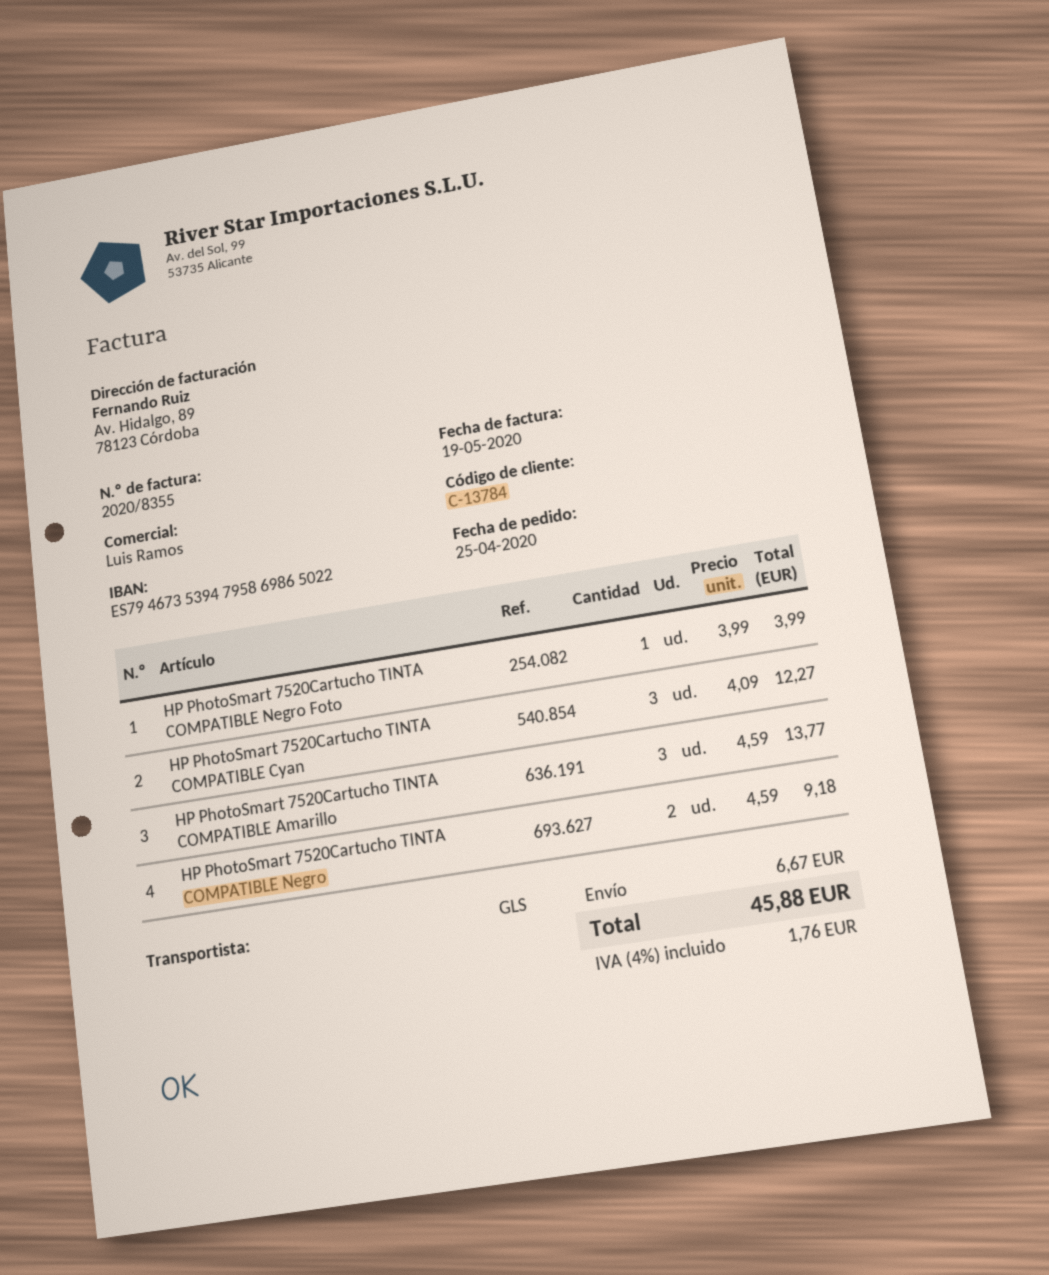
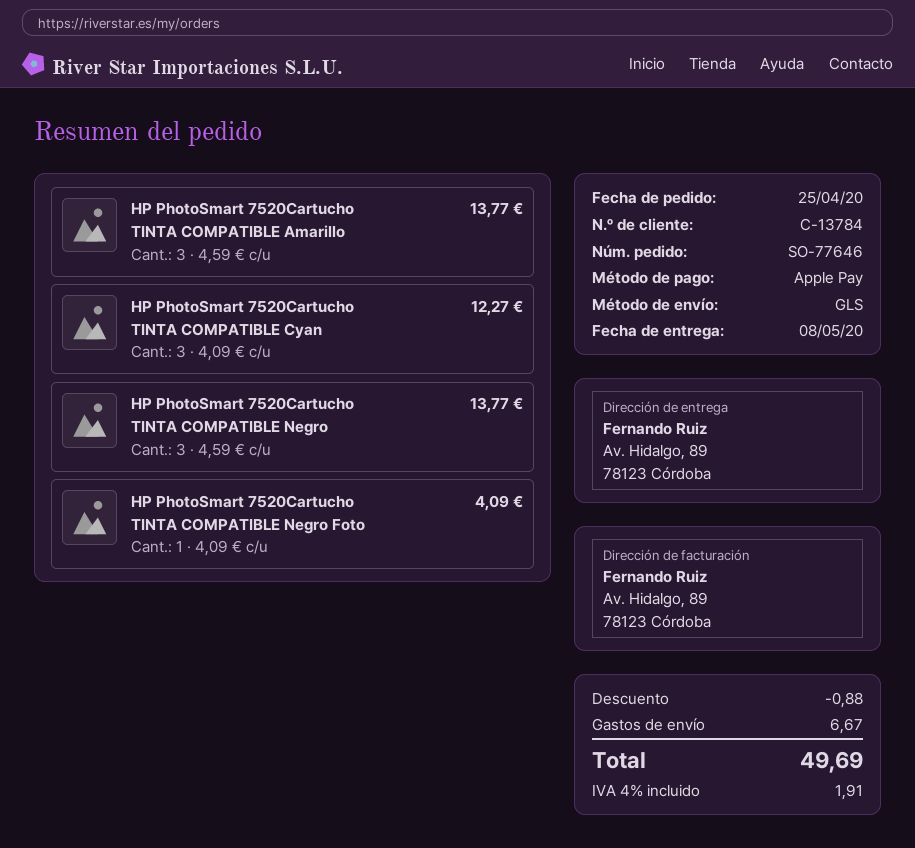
HP PhotoSmart 7520Cartucho TINTA COMPATIBLE Negro Foto: 1 x 3.99 = 3.99 -> 1 x 4.09 = 4.09
HP PhotoSmart 7520Cartucho TINTA COMPATIBLE Negro: 2 x 4.59 = 9.18 -> 3 x 4.59 = 13.77
discount: none -> 0.88
tax: 4% = 1.76 -> 4% = 1.91
total: 45.88 -> 49.69

